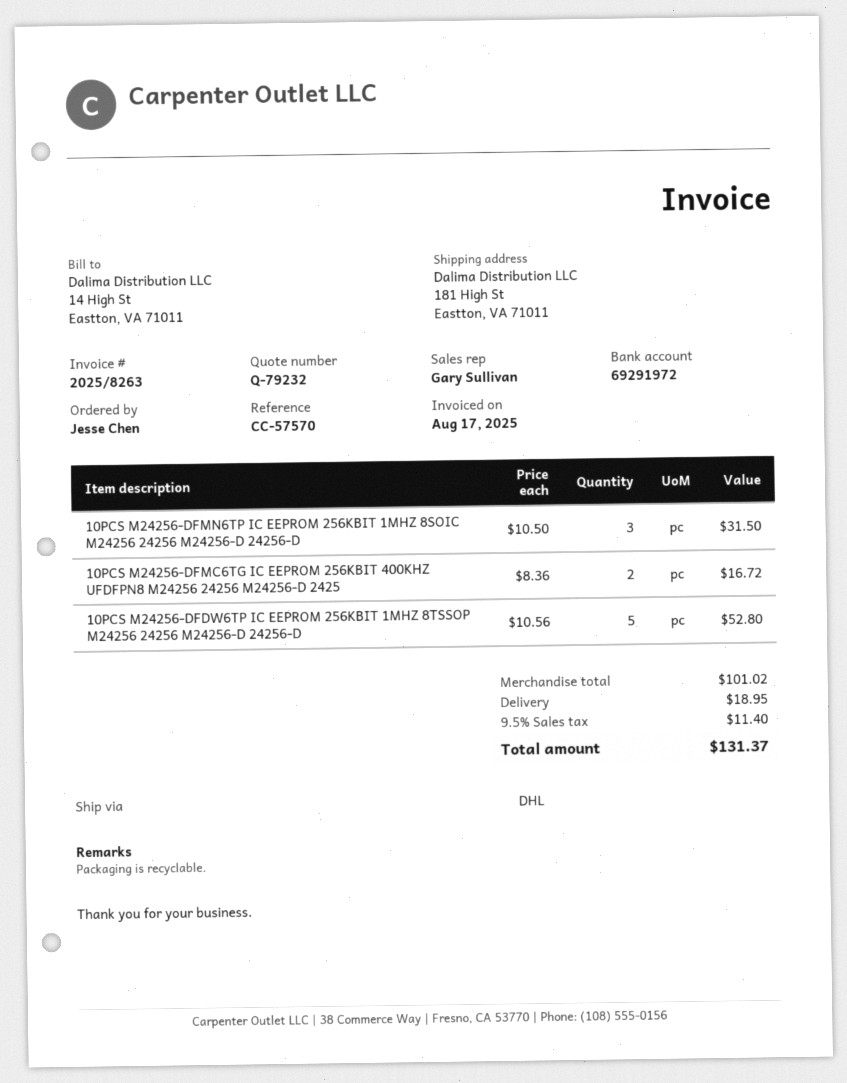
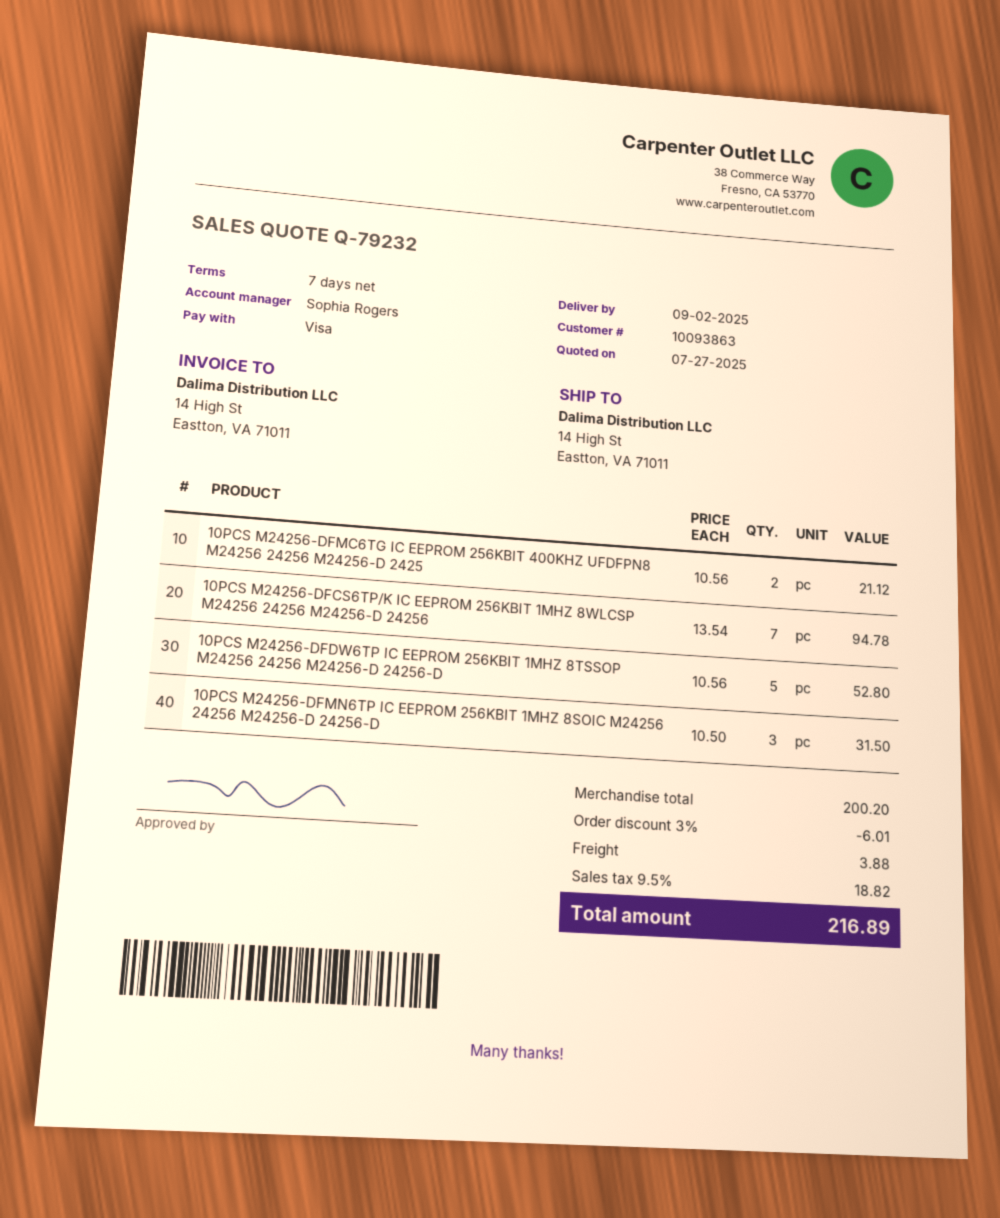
sales rep: Gary Sullivan -> Sophia Rogers
ship to: 181 High St, Eastton, VA 71011 -> 14 High St, Eastton, VA 71011
10PCS M24256-DFMC6TG IC EEPROM 256KBIT 400KHZ UFDFPN8 M24256 24256 M24256-D 2425: 2 x 8.36 = 16.72 -> 2 x 10.56 = 21.12
10PCS M24256-DFCS6TP/K IC EEPROM 256KBIT 1MHZ 8WLCSP M24256 24256 M24256-D 24256: none -> 7 x 13.54 = 94.78
subtotal: 101.02 -> 200.20
discount: none -> 3% = 6.01
shipping: 18.95 -> 3.88
tax: 9.5% = 11.40 -> 9.5% = 18.82
total: 131.37 -> 216.89

